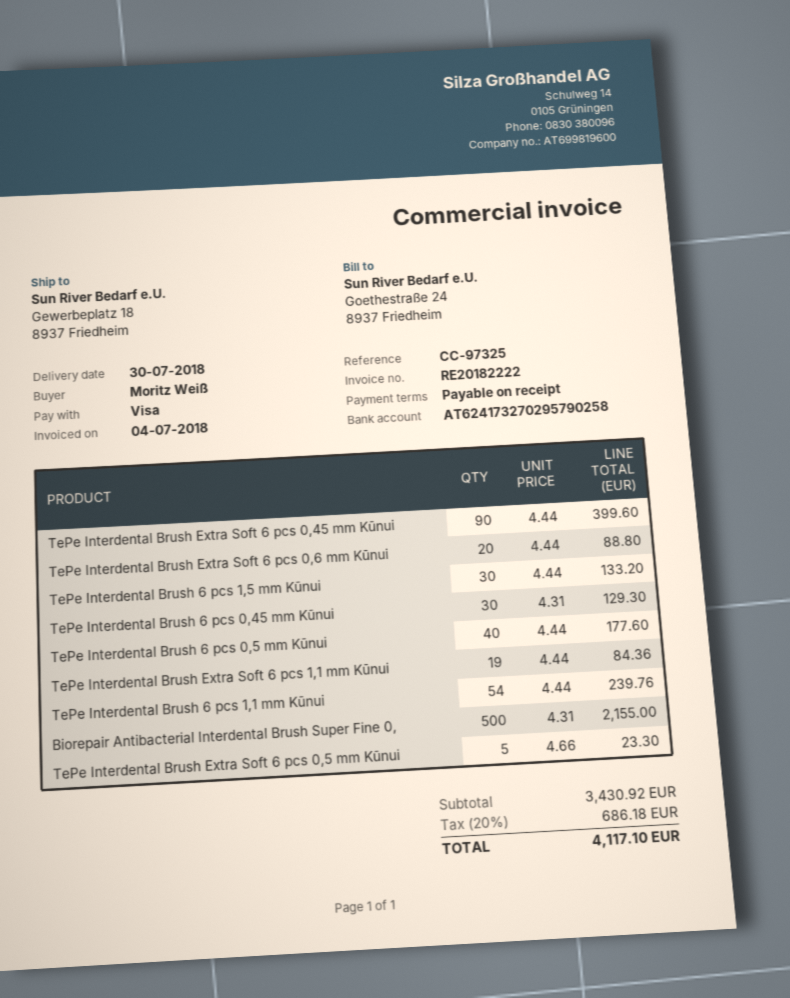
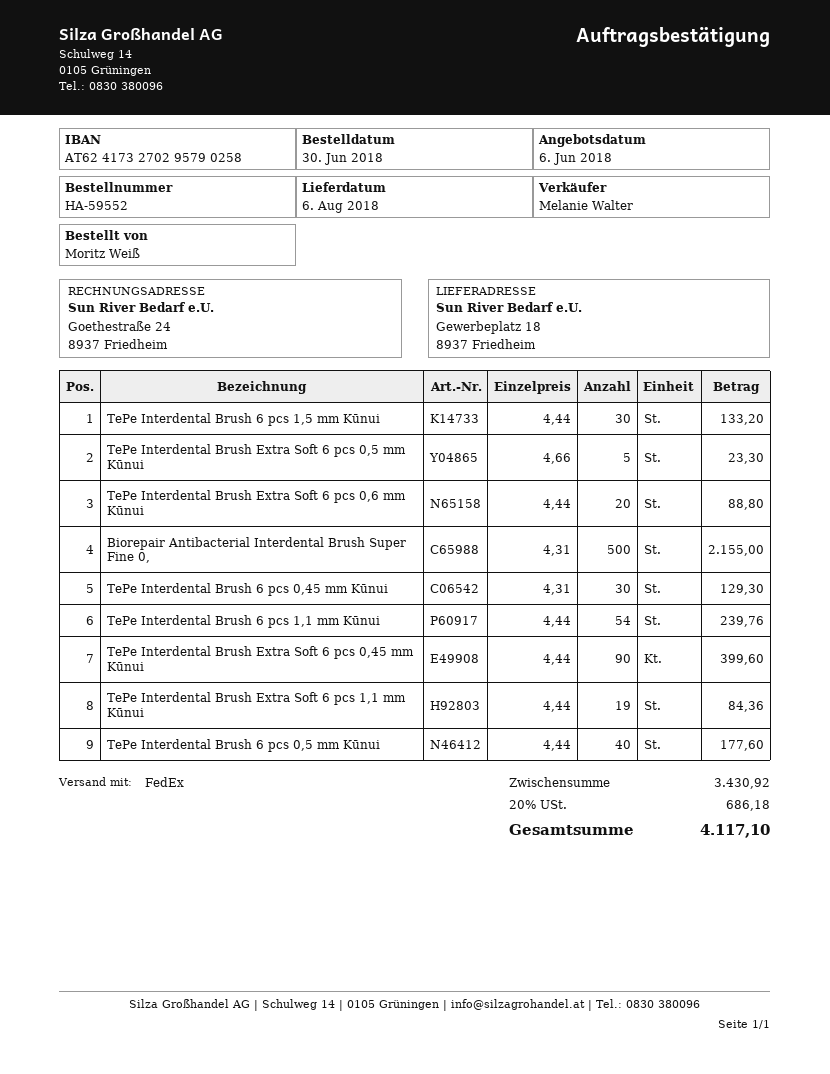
delivery date: 2018-07-30 -> 2018-08-06

